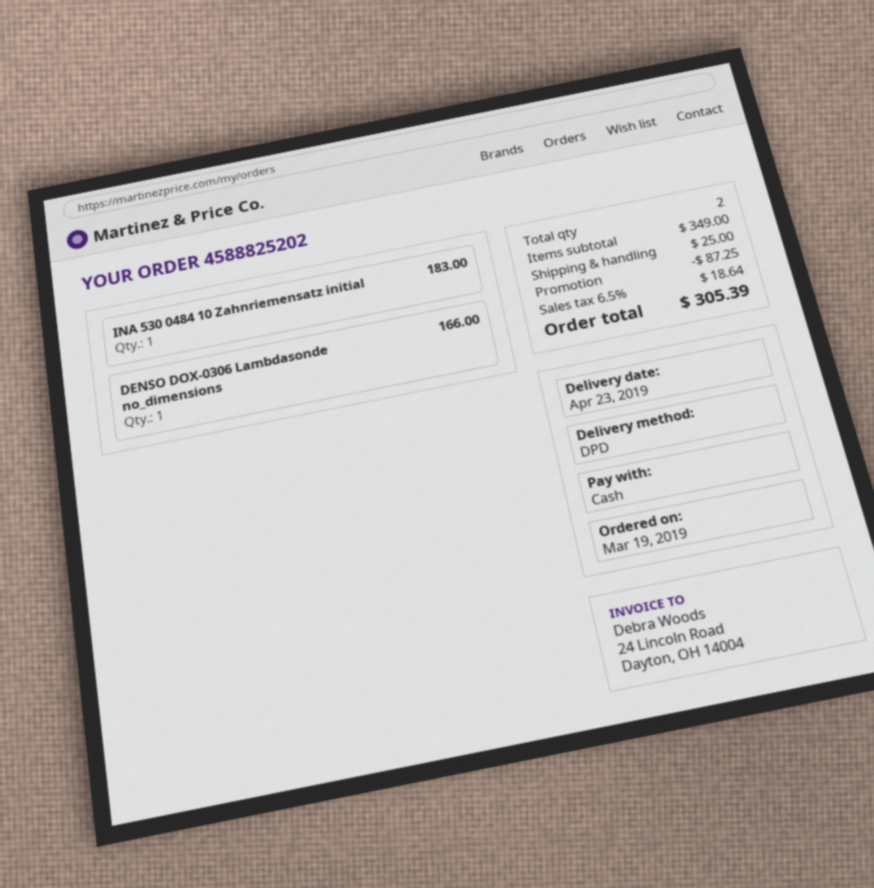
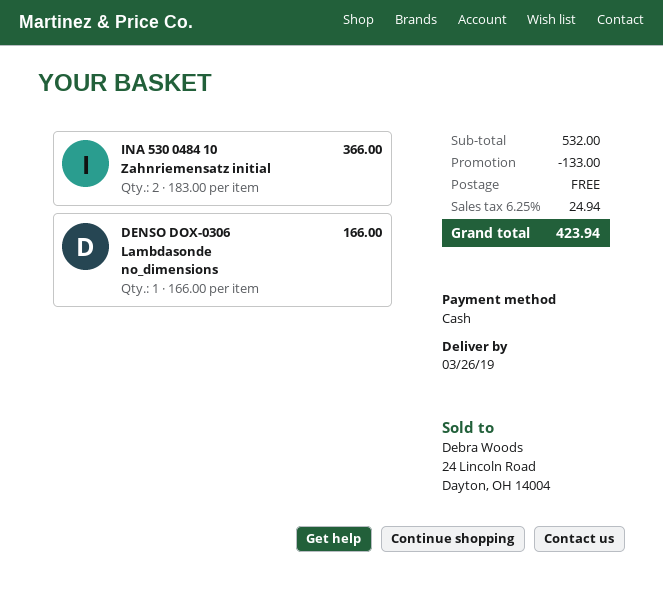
delivery date: 2019-04-23 -> 2019-03-26
INA 530 0484 10 Zahnriemensatz initial: 1 for 183.00 -> 2 for 366.00
subtotal: 349.00 -> 532.00
discount: 87.25 -> 133.00
shipping: 25.00 -> 0.00
tax: 6.5% = 18.64 -> 6.25% = 24.94
total: 305.39 -> 423.94

